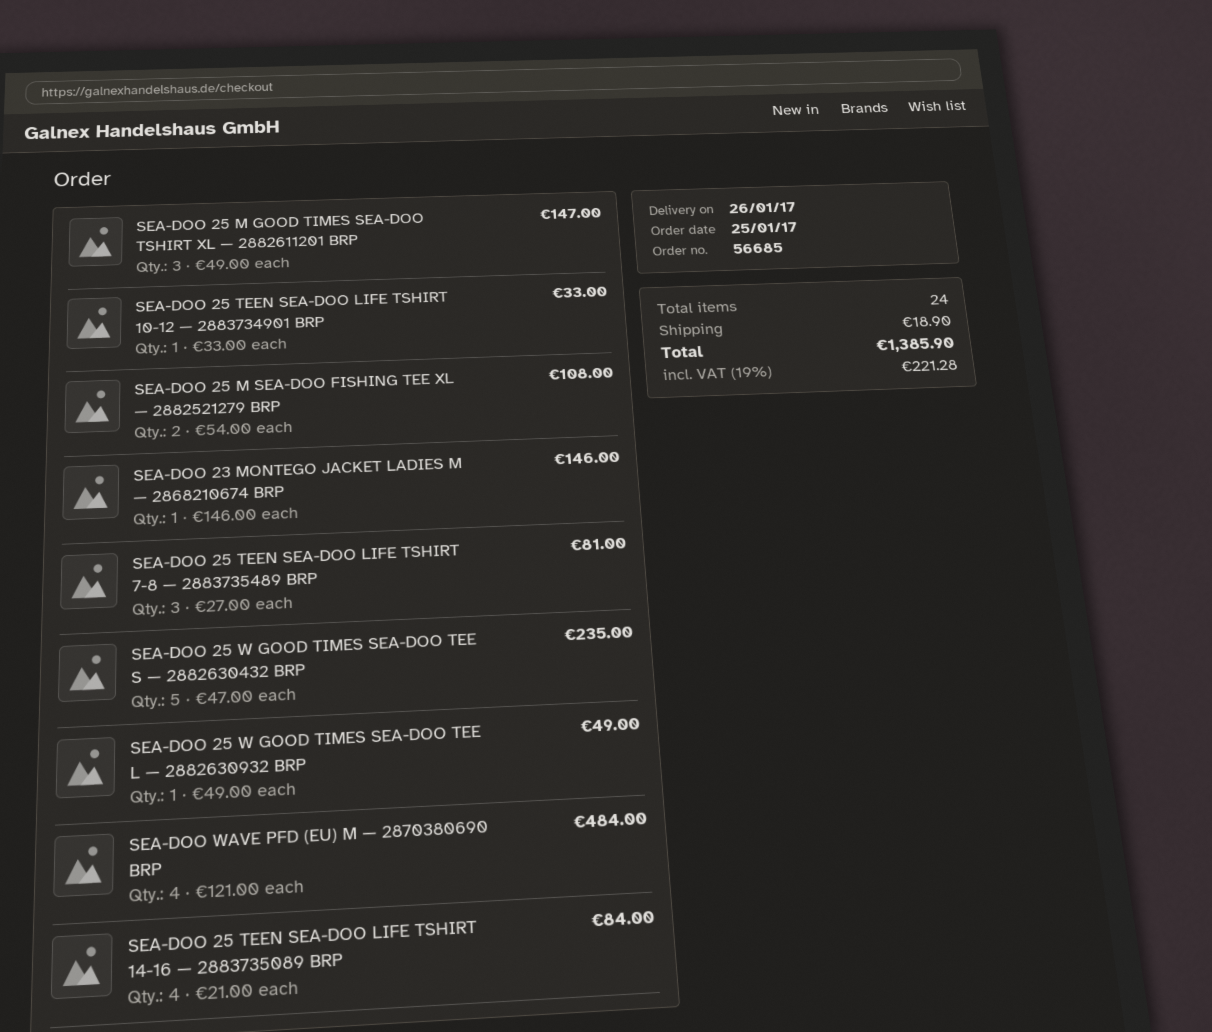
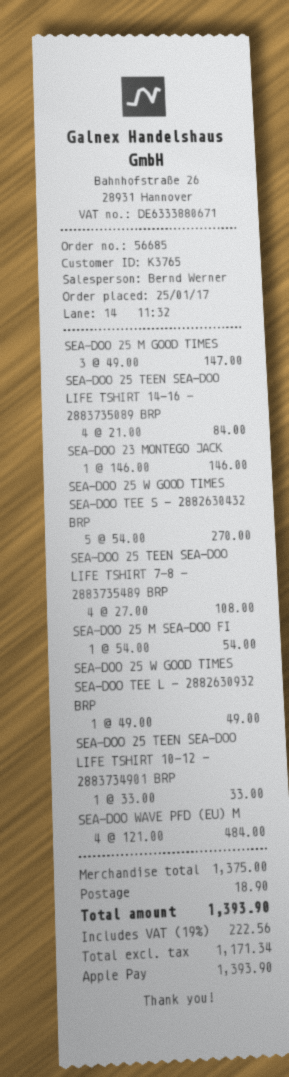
SEA-DOO 25 M SEA-DOO FISHING TEE XL — 2882521279 BRP: 2 x 54.00 = 108.00 -> 1 x 54.00 = 54.00
SEA-DOO 25 TEEN SEA-DOO LIFE TSHIRT 7-8 — 2883735489 BRP: 3 x 27.00 = 81.00 -> 4 x 27.00 = 108.00
SEA-DOO 25 W GOOD TIMES SEA-DOO TEE S — 2882630432 BRP: 5 x 47.00 = 235.00 -> 5 x 54.00 = 270.00
tax: 19% = 221.28 -> 19% = 222.56
total: 1385.90 -> 1393.90

